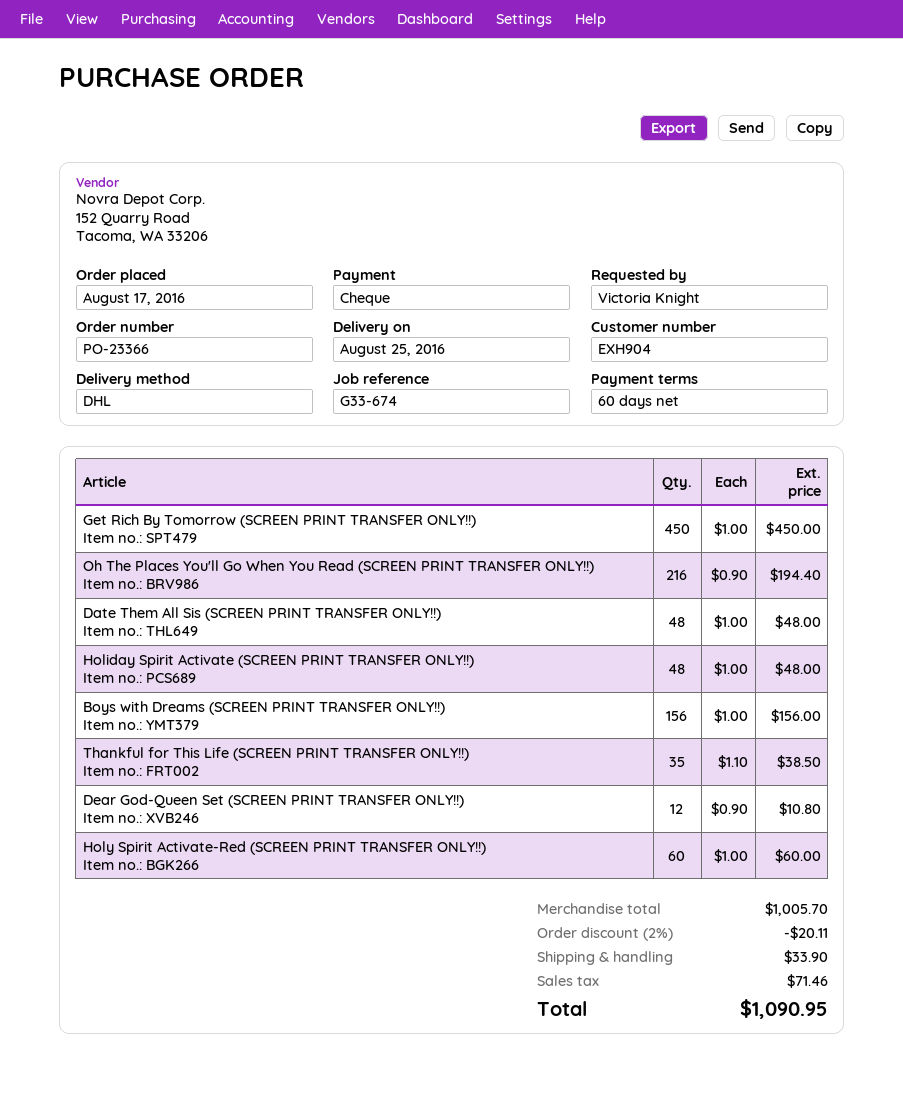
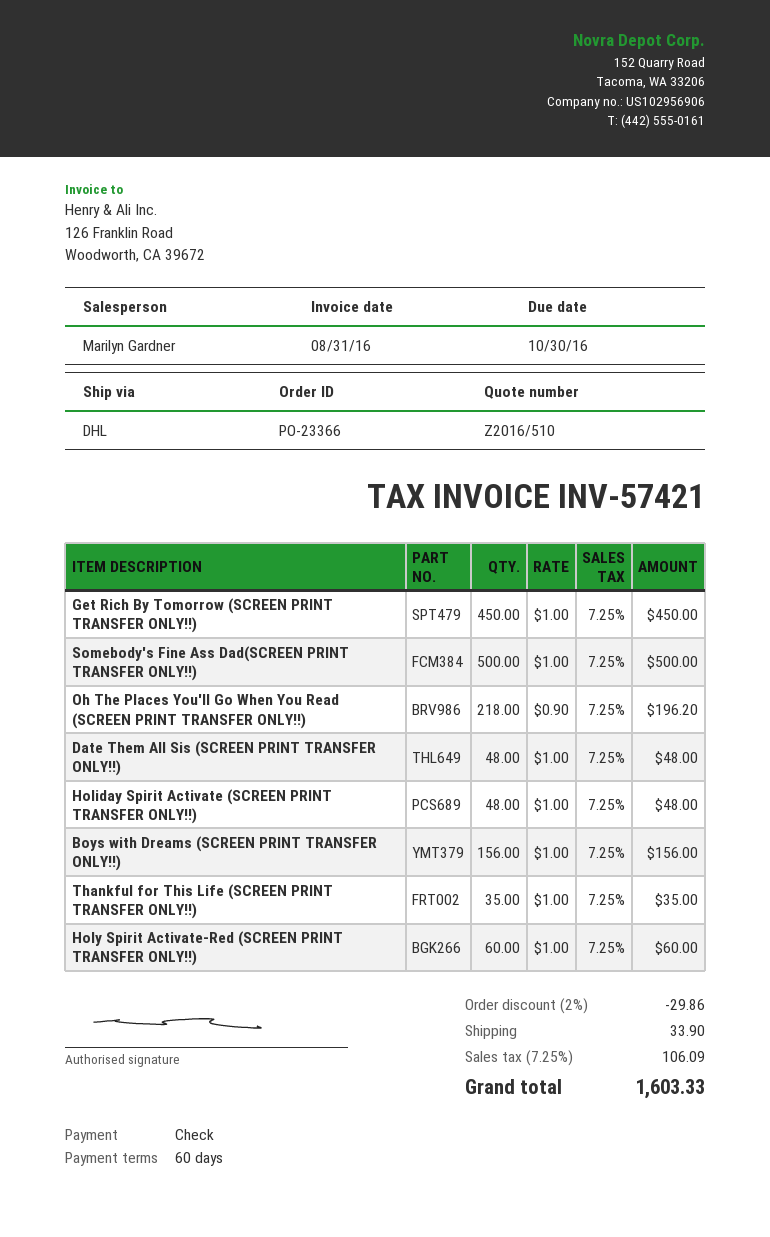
Oh The Places You'll Go When You Read (SCREEN PRINT TRANSFER ONLY!!): 216 x 0.90 = 194.40 -> 218 x 0.90 = 196.20
Thankful for This Life (SCREEN PRINT TRANSFER ONLY!!): 35 x 1.10 = 38.50 -> 35 x 1.00 = 35.00
Dear God-Queen Set (SCREEN PRINT TRANSFER ONLY!!): 12 x 0.90 = 10.80 -> none
Somebody's Fine Ass Dad(SCREEN PRINT TRANSFER ONLY!!): none -> 500 x 1.00 = 500.00
discount: 2% = 20.11 -> 2% = 29.86
tax: 71.46 -> 106.09
total: 1090.95 -> 1603.33

